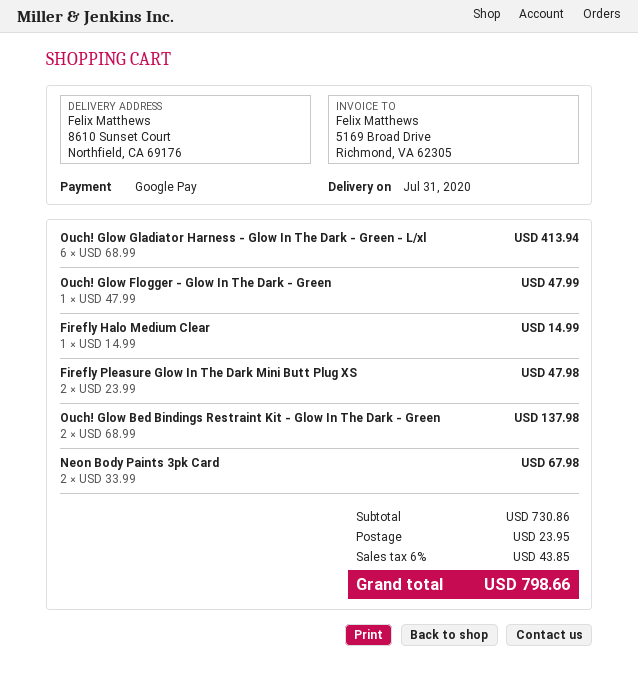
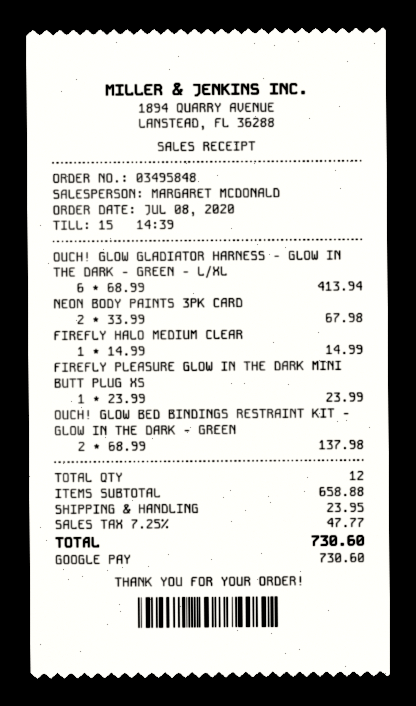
Ouch! Glow Flogger - Glow In The Dark - Green: 1 x 47.99 = 47.99 -> none
Firefly Pleasure Glow In The Dark Mini Butt Plug XS: 2 x 23.99 = 47.98 -> 1 x 23.99 = 23.99
subtotal: 730.86 -> 658.88
tax: 6% = 43.85 -> 7.25% = 47.77
total: 798.66 -> 730.60

